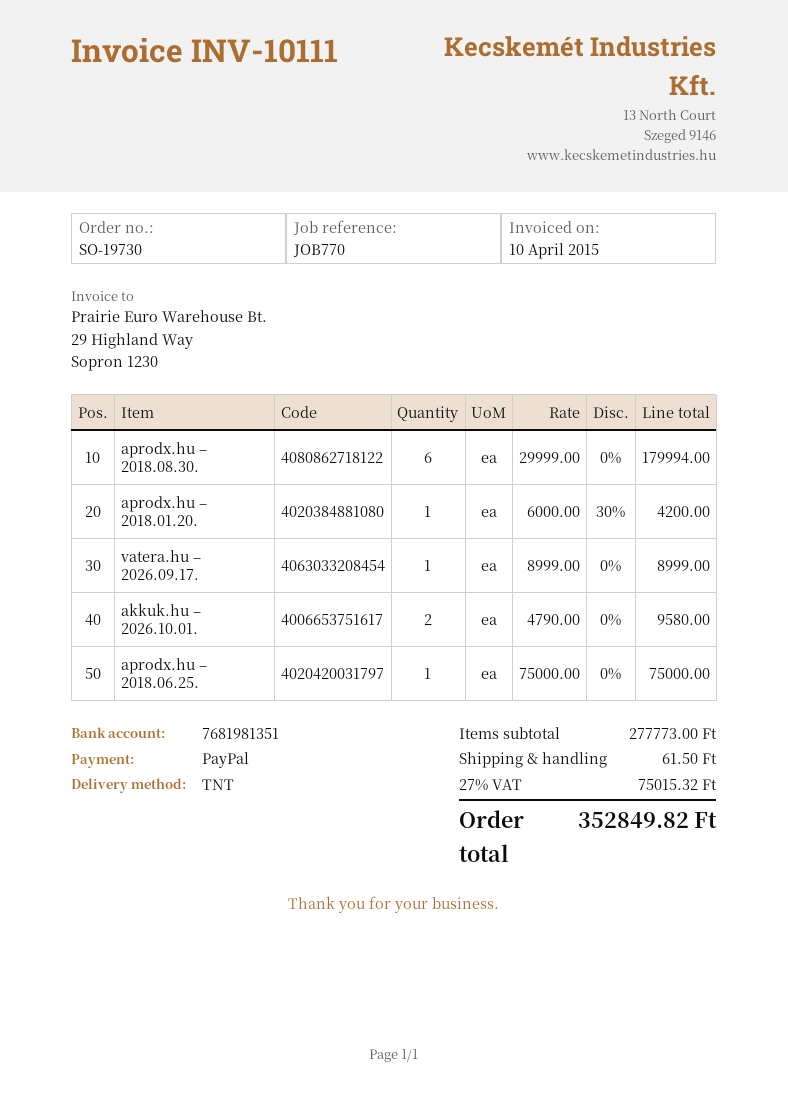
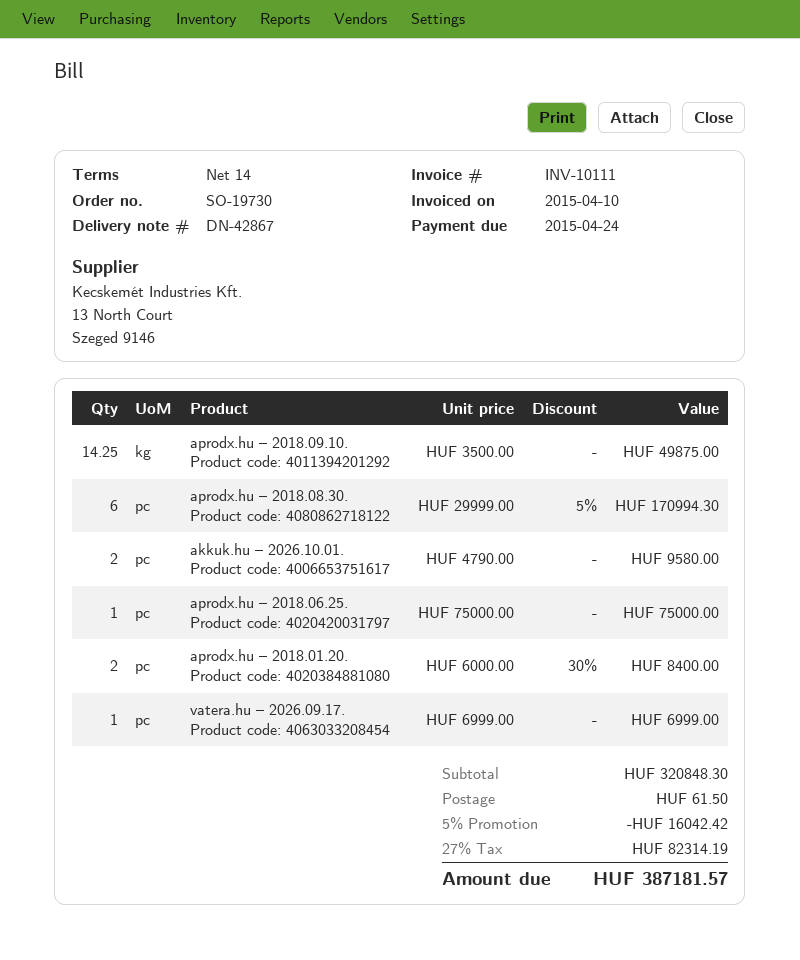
aprodx.hu – 2018.08.30.: 6 x 29999.00 = 179994.00 -> 6 x 29999.00 - 5% = 170994.30
aprodx.hu – 2018.01.20.: 1 x 6000.00 - 30% = 4200.00 -> 2 x 6000.00 - 30% = 8400.00
vatera.hu – 2026.09.17.: 1 x 8999.00 = 8999.00 -> 1 x 6999.00 = 6999.00
aprodx.hu – 2018.09.10.: none -> 14.25 x 3500.00 = 49875.00
subtotal: 277773.00 -> 320848.30
discount: none -> 5% = 16042.42
tax: 27% = 75015.32 -> 27% = 82314.19
total: 352849.82 -> 387181.57

